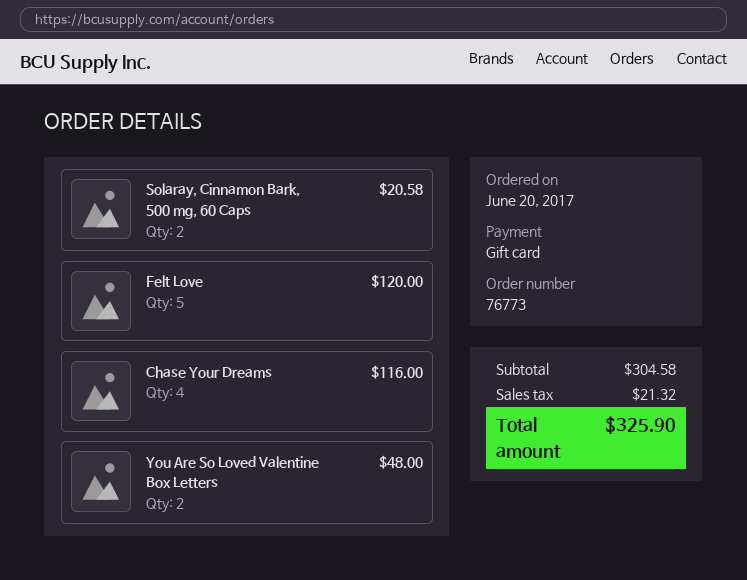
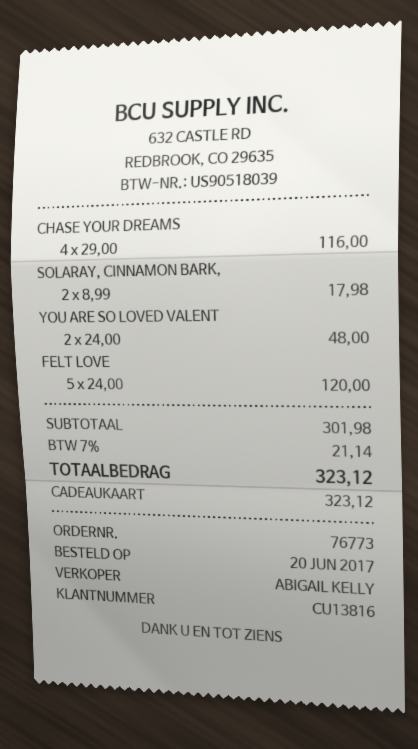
Solaray, Cinnamon Bark, 500 mg, 60 Caps: 2 for 20.58 -> 2 for 17.98
subtotal: 304.58 -> 301.98
tax: 21.32 -> 21.14
total: 325.90 -> 323.12

